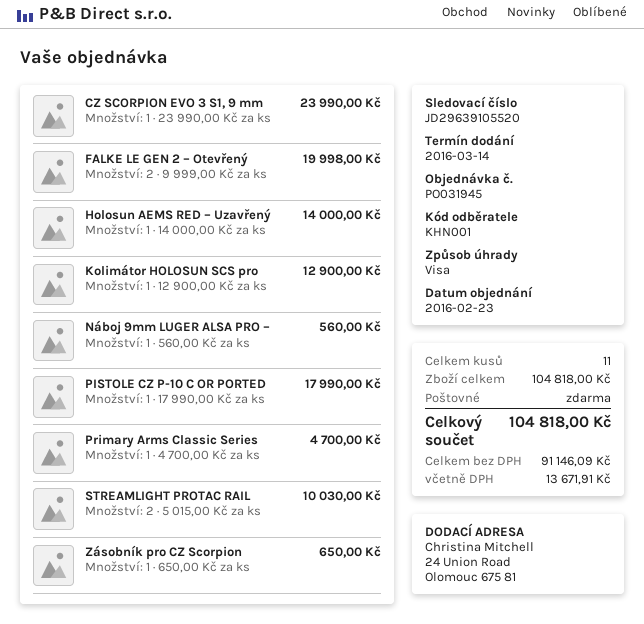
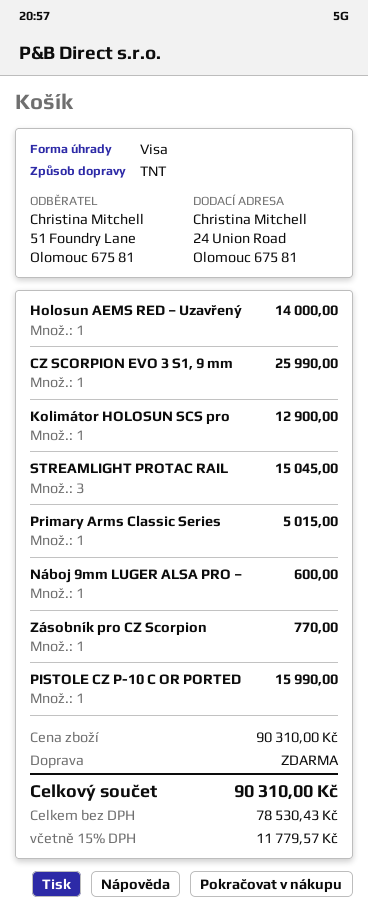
CZ SCORPION EVO 3 S1, 9 mm: 1 for 23990.00 -> 1 for 25990.00
FALKE LE GEN 2 – Otevřený: 2 for 19998.00 -> none
Náboj 9mm LUGER ALSA PRO –: 1 for 560.00 -> 1 for 600.00
PISTOLE CZ P-10 C OR PORTED: 1 for 17990.00 -> 1 for 15990.00
Primary Arms Classic Series: 1 for 4700.00 -> 1 for 5015.00
STREAMLIGHT PROTAC RAIL: 2 for 10030.00 -> 3 for 15045.00
Zásobník pro CZ Scorpion: 1 for 650.00 -> 1 for 770.00
subtotal: 104818.00 -> 90310.00
net: 91146.09 -> 78530.43
tax: 13671.91 -> 11779.57
total: 104818.00 -> 90310.00

